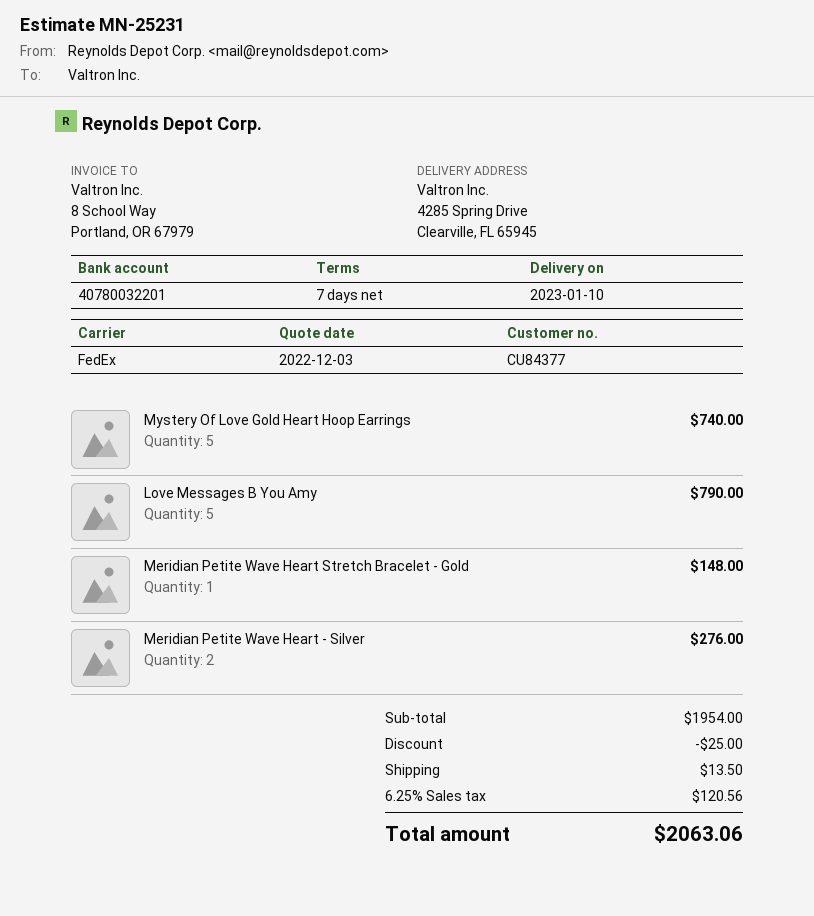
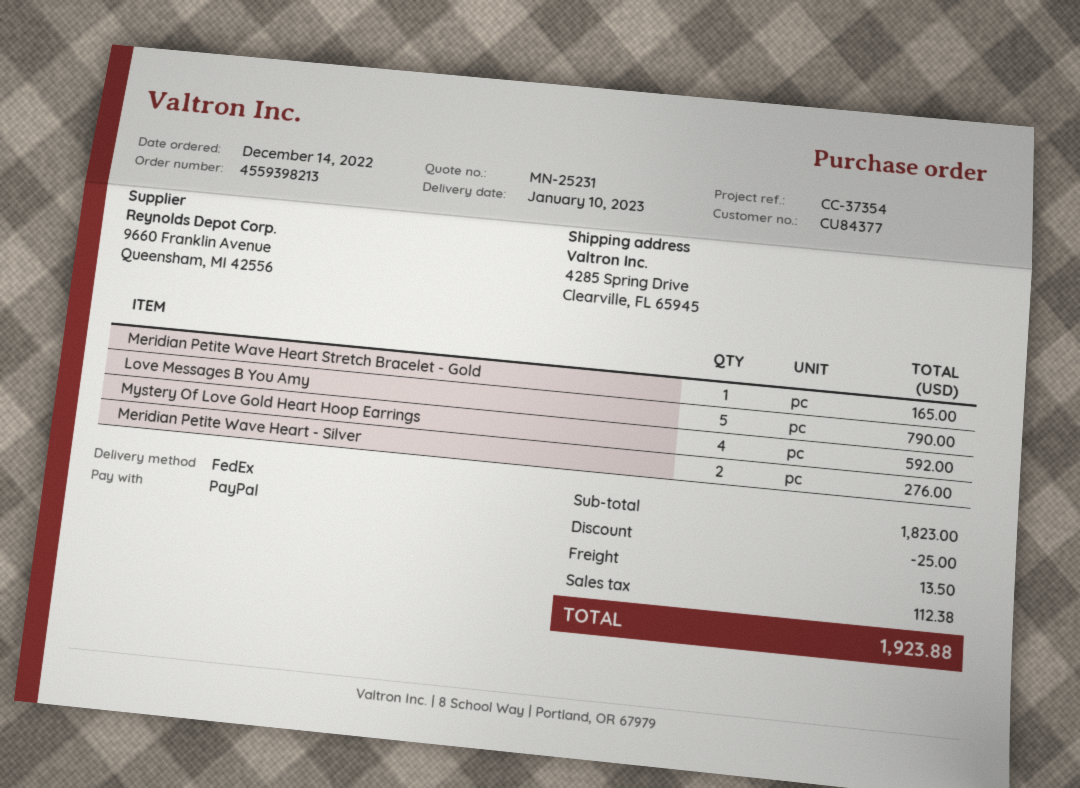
Mystery Of Love Gold Heart Hoop Earrings: 5 for 740.00 -> 4 for 592.00
Meridian Petite Wave Heart Stretch Bracelet - Gold: 1 for 148.00 -> 1 for 165.00
subtotal: 1954.00 -> 1823.00
tax: 120.56 -> 112.38
total: 2063.06 -> 1923.88

